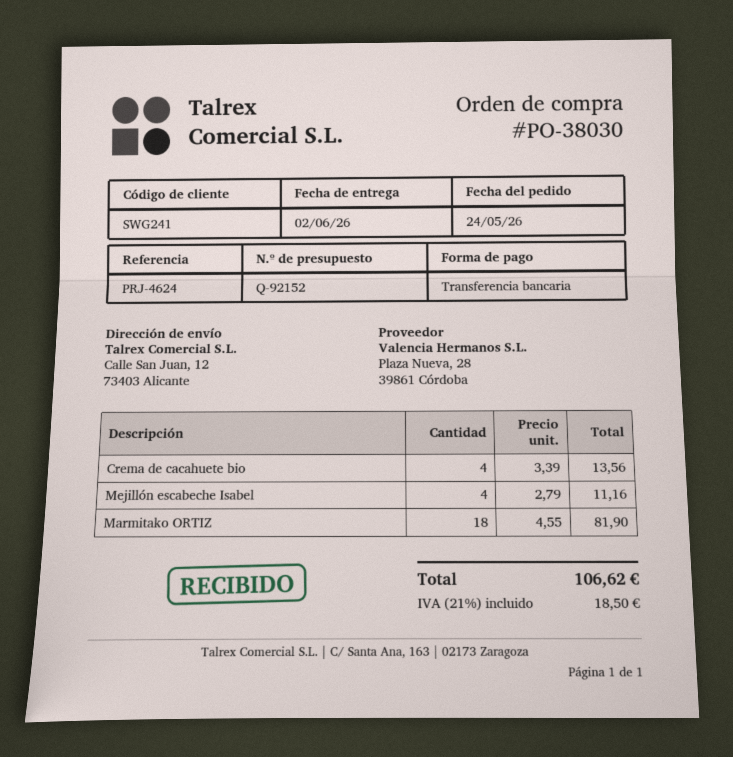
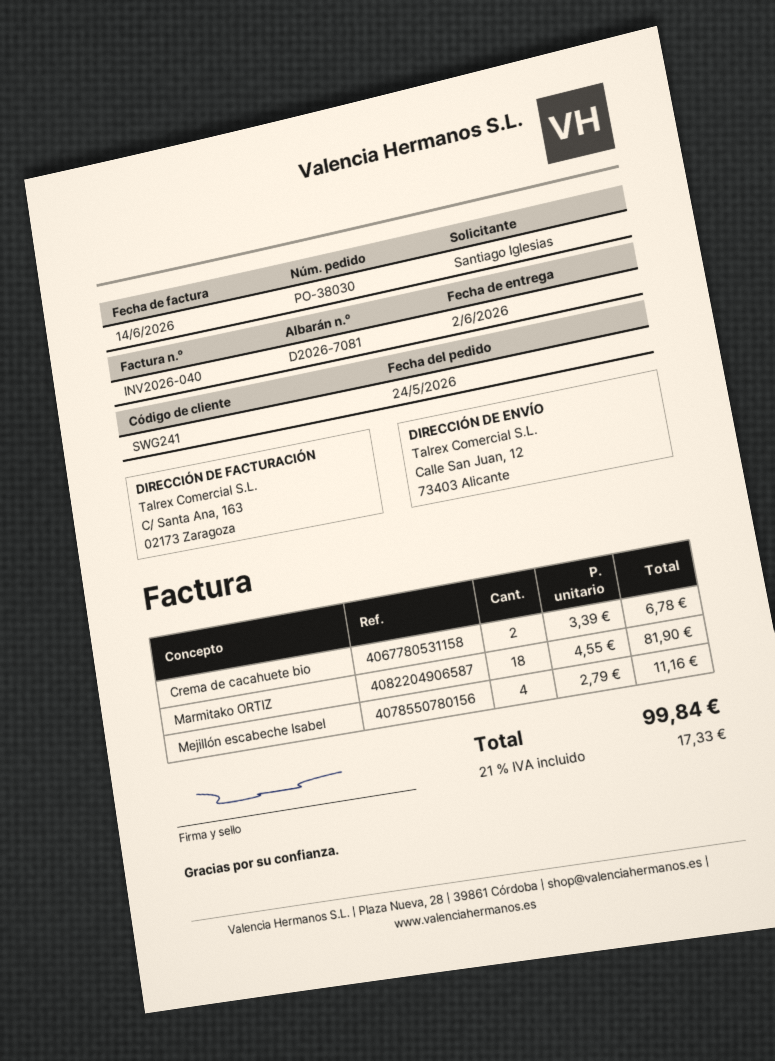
Crema de cacahuete bio: 4 x 3.39 = 13.56 -> 2 x 3.39 = 6.78
tax: 21% = 18.50 -> 21% = 17.33
total: 106.62 -> 99.84

